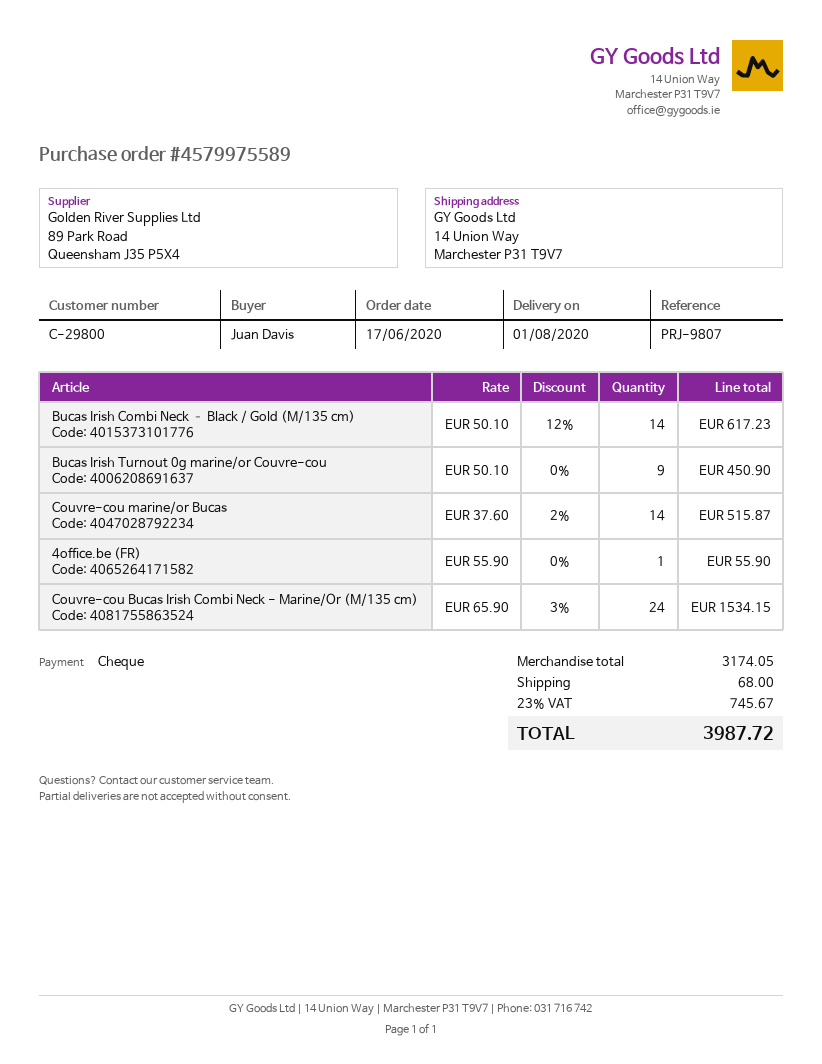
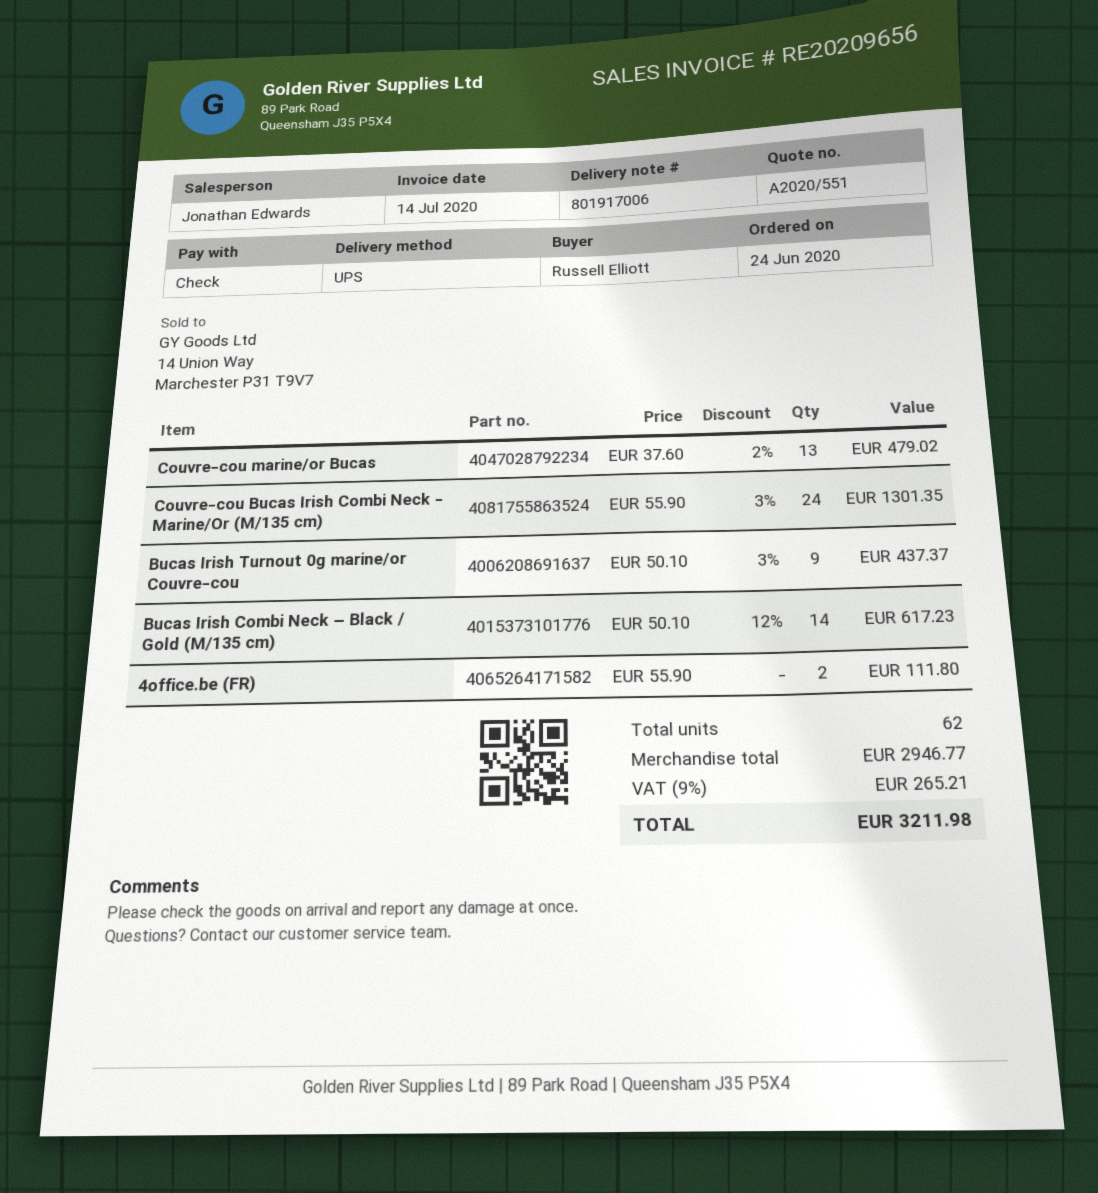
order date: 2020-06-17 -> 2020-06-24
ordered by: Juan Davis -> Russell Elliott
Bucas Irish Turnout 0g marine/or Couvre-cou: 9 x 50.10 = 450.90 -> 9 x 50.10 - 3% = 437.37
Couvre-cou marine/or Bucas: 14 x 37.60 - 2% = 515.87 -> 13 x 37.60 - 2% = 479.02
4office.be (FR): 1 x 55.90 = 55.90 -> 2 x 55.90 = 111.80
Couvre-cou Bucas Irish Combi Neck - Marine/Or (M/135 cm): 24 x 65.90 - 3% = 1534.15 -> 24 x 55.90 - 3% = 1301.35
subtotal: 3174.05 -> 2946.77
shipping: 68.00 -> none
tax: 23% = 745.67 -> 9% = 265.21
total: 3987.72 -> 3211.98

